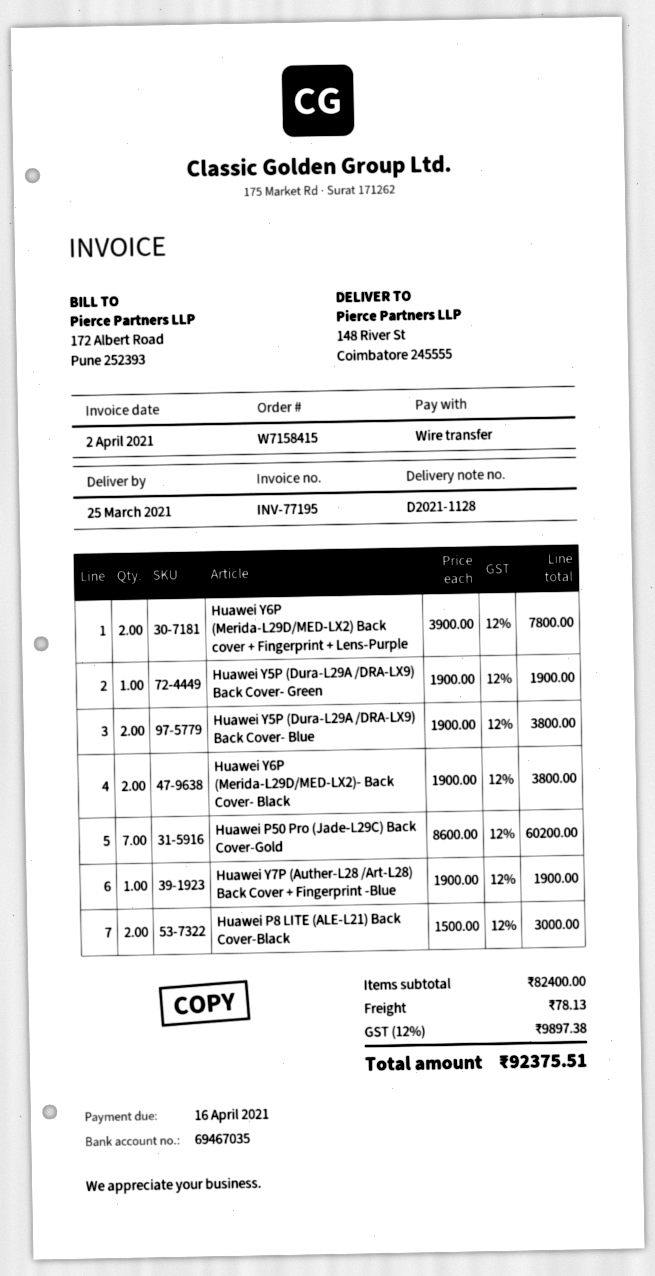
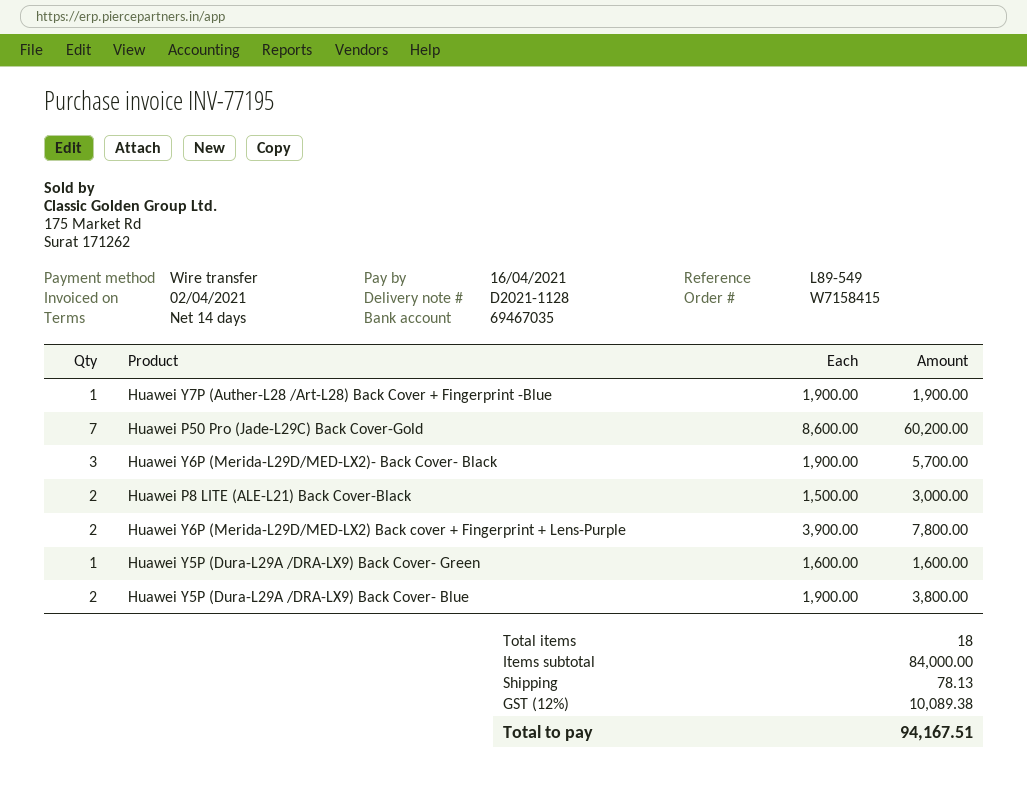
Huawei Y5P (Dura-L29A /DRA-LX9) Back Cover- Green: 1 x 1900.00 = 1900.00 -> 1 x 1600.00 = 1600.00
Huawei Y6P (Merida-L29D/MED-LX2)- Back Cover- Black: 2 x 1900.00 = 3800.00 -> 3 x 1900.00 = 5700.00
subtotal: 82400.00 -> 84000.00
tax: 12% = 9897.38 -> 12% = 10089.38
total: 92375.51 -> 94167.51

